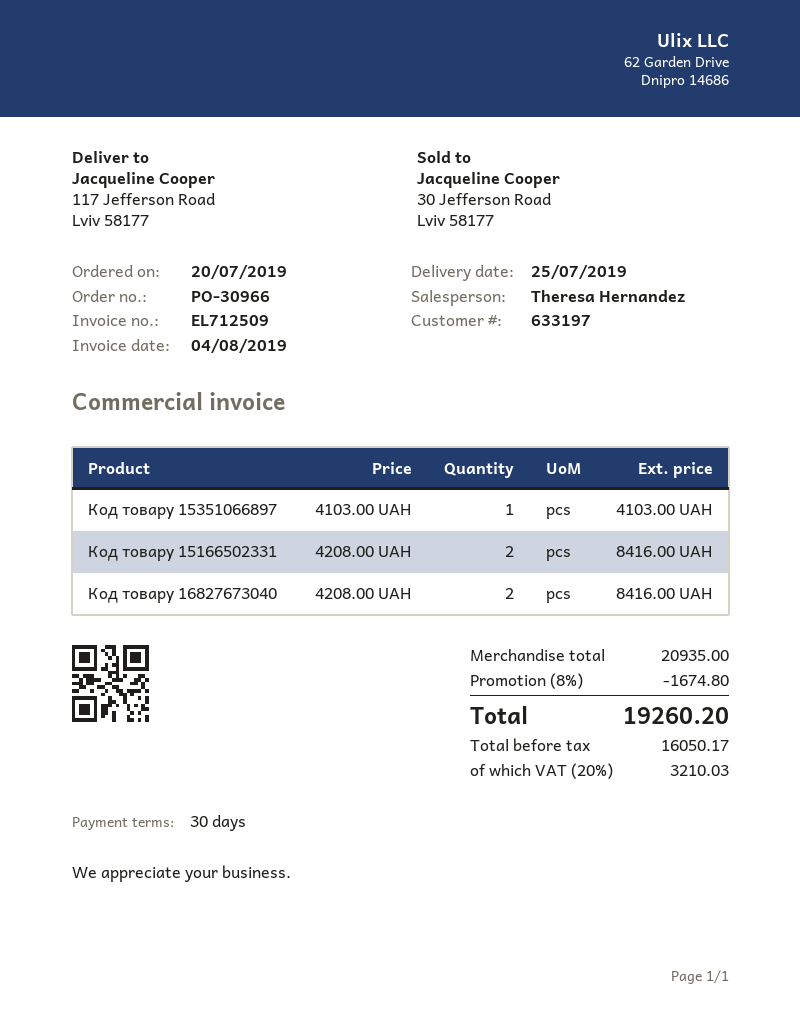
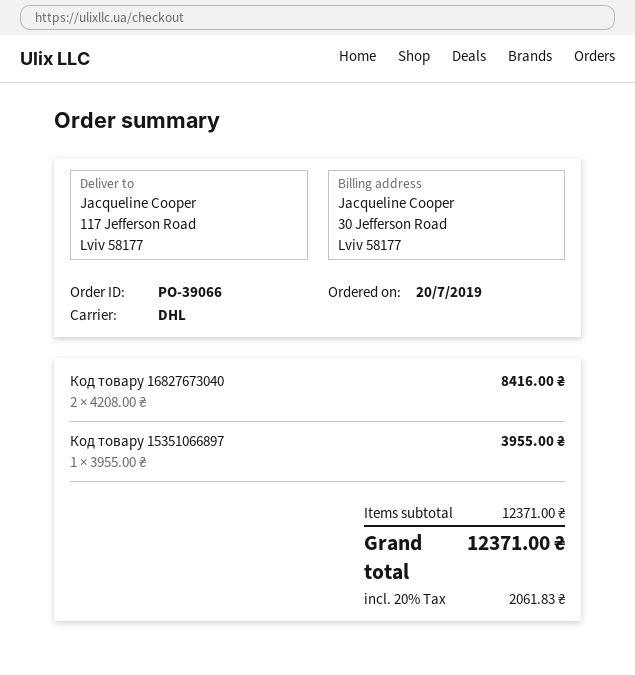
order number: PO-30966 -> PO-39066
Код товару 15351066897: 1 x 4103.00 = 4103.00 -> 1 x 3955.00 = 3955.00
Код товару 15166502331: 2 x 4208.00 = 8416.00 -> none
subtotal: 20935.00 -> 12371.00
discount: 8% = 1674.80 -> none
tax: 20% = 3210.03 -> 20% = 2061.83
total: 19260.20 -> 12371.00

